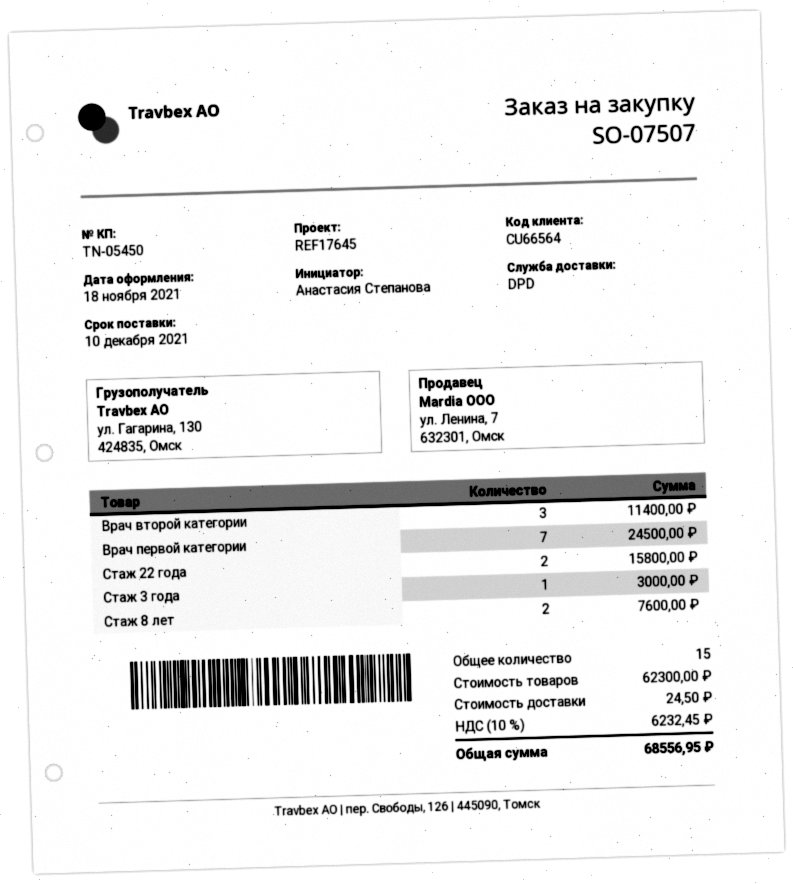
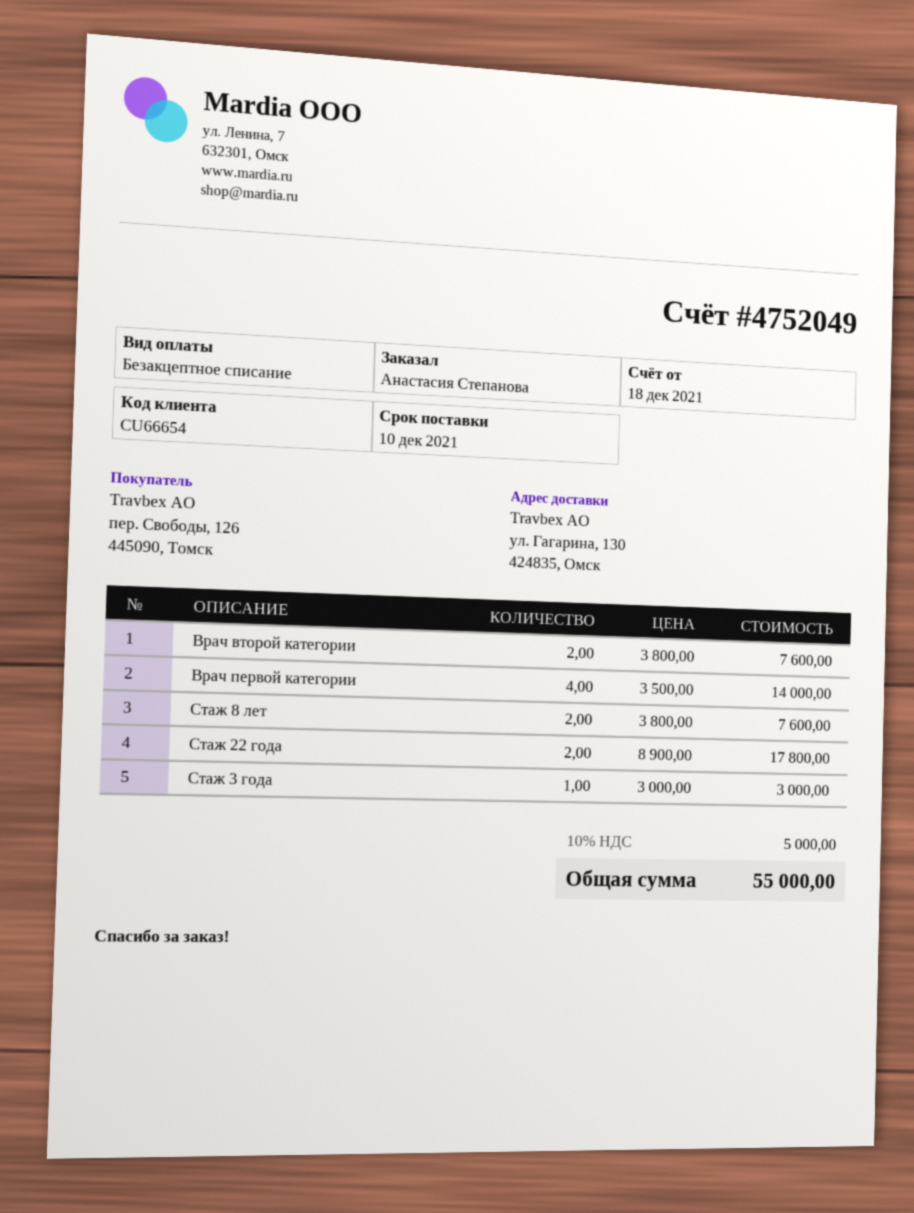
customer number: CU66564 -> CU66654
Врач второй категории: 3 for 11400.00 -> 2 for 7600.00
Врач первой категории: 7 for 24500.00 -> 4 for 14000.00
Стаж 22 года: 2 for 15800.00 -> 2 for 17800.00
shipping: 24.50 -> none
tax: 10% = 6232.45 -> 10% = 5000.00
total: 68556.95 -> 55000.00

